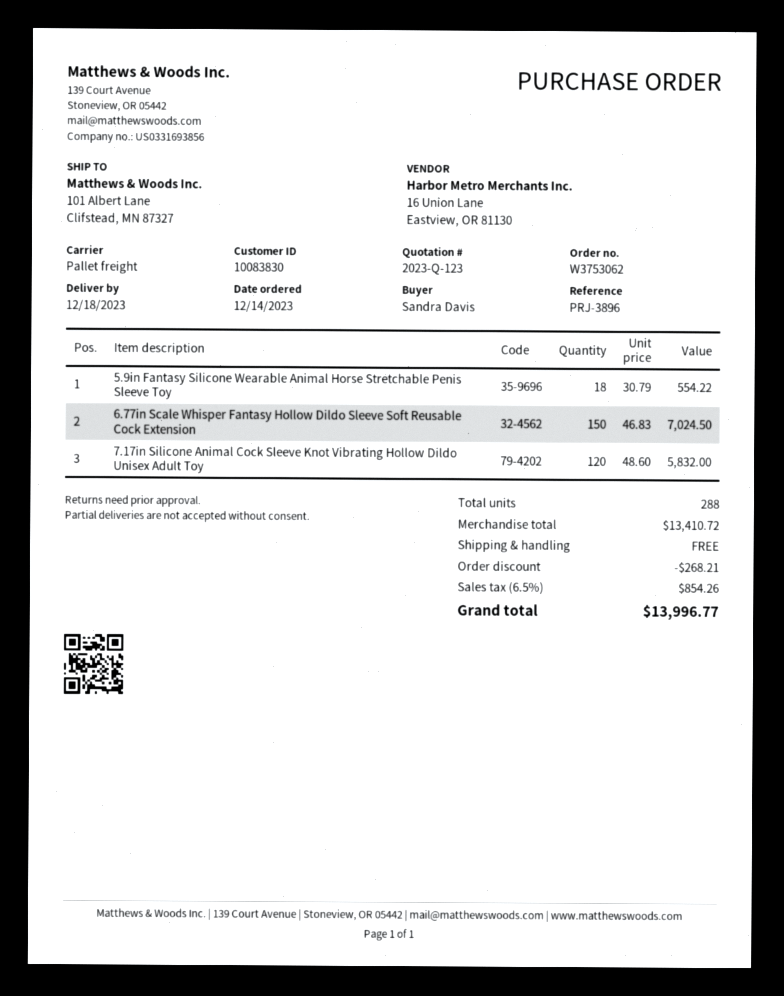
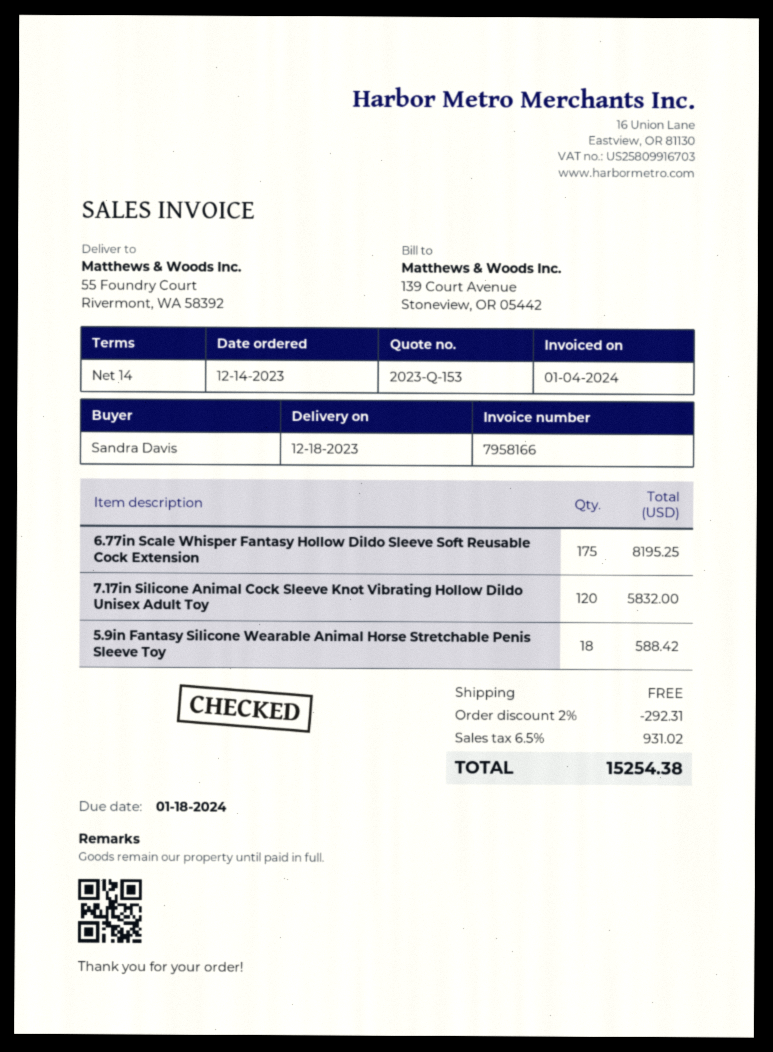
quote number: 2023-Q-123 -> 2023-Q-153
ship to: 101 Albert Lane, Clifstead, MN 87327 -> 55 Foundry Court, Rivermont, WA 58392
5.9in Fantasy Silicone Wearable Animal Horse Stretchable Penis Sleeve Toy: 18 for 554.22 -> 18 for 588.42
6.77in Scale Whisper Fantasy Hollow Dildo Sleeve Soft Reusable Cock Extension: 150 for 7024.50 -> 175 for 8195.25
discount: 268.21 -> 292.31
tax: 6.5% = 854.26 -> 6.5% = 931.02
total: 13996.77 -> 15254.38

